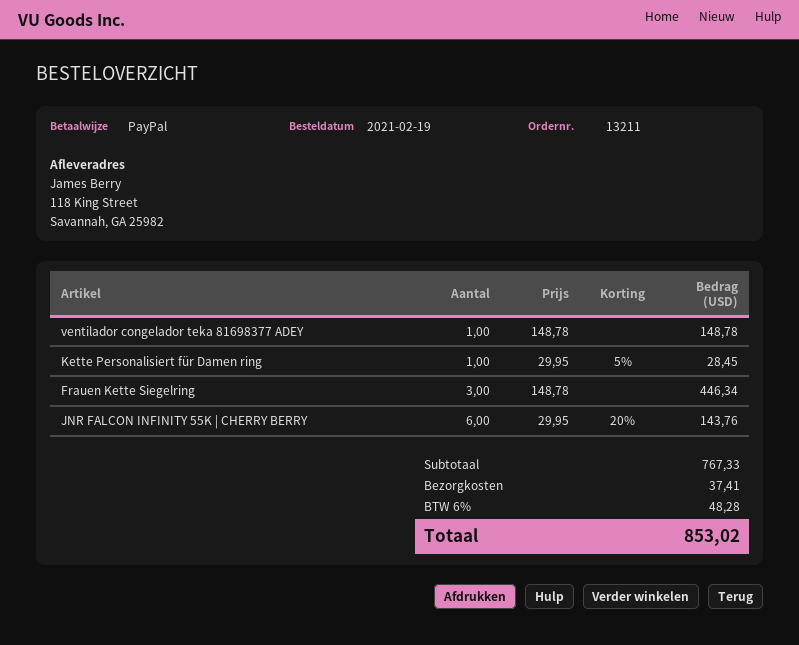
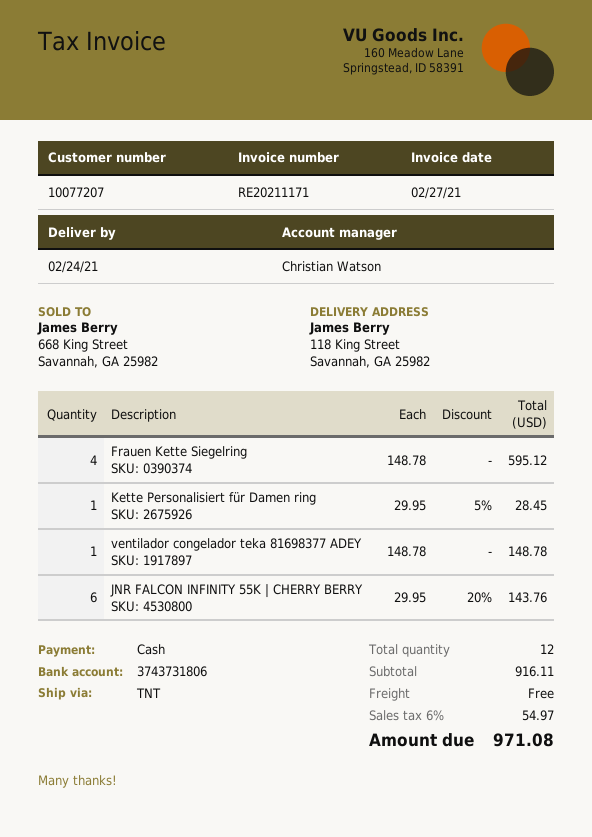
payment method: PayPal -> cash
Frauen Kette Siegelring: 3 x 148.78 = 446.34 -> 4 x 148.78 = 595.12
subtotal: 767.33 -> 916.11
shipping: 37.41 -> 0.00
tax: 6% = 48.28 -> 6% = 54.97
total: 853.02 -> 971.08

